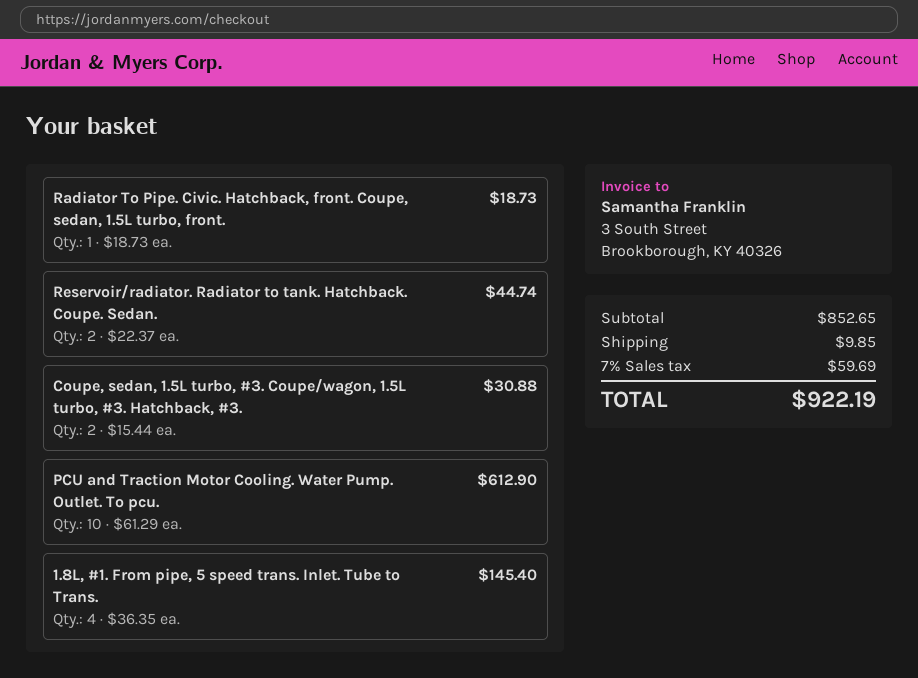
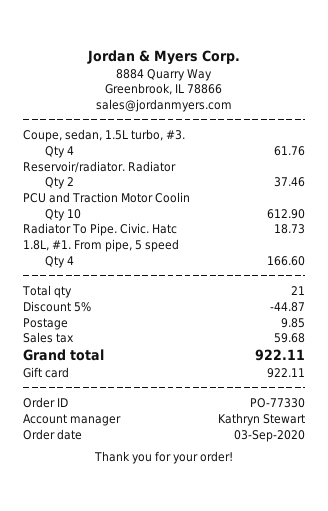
Reservoir/radiator. Radiator to tank. Hatchback. Coupe. Sedan.: 2 for 44.74 -> 2 for 37.46
Coupe, sedan, 1.5L turbo, #3. Coupe/wagon, 1.5L turbo, #3. Hatchback, #3.: 2 for 30.88 -> 4 for 61.76
1.8L, #1. From pipe, 5 speed trans. Inlet. Tube to Trans.: 4 for 145.40 -> 4 for 166.60
discount: none -> 5% = 44.87
tax: 59.69 -> 59.68
total: 922.19 -> 922.11

